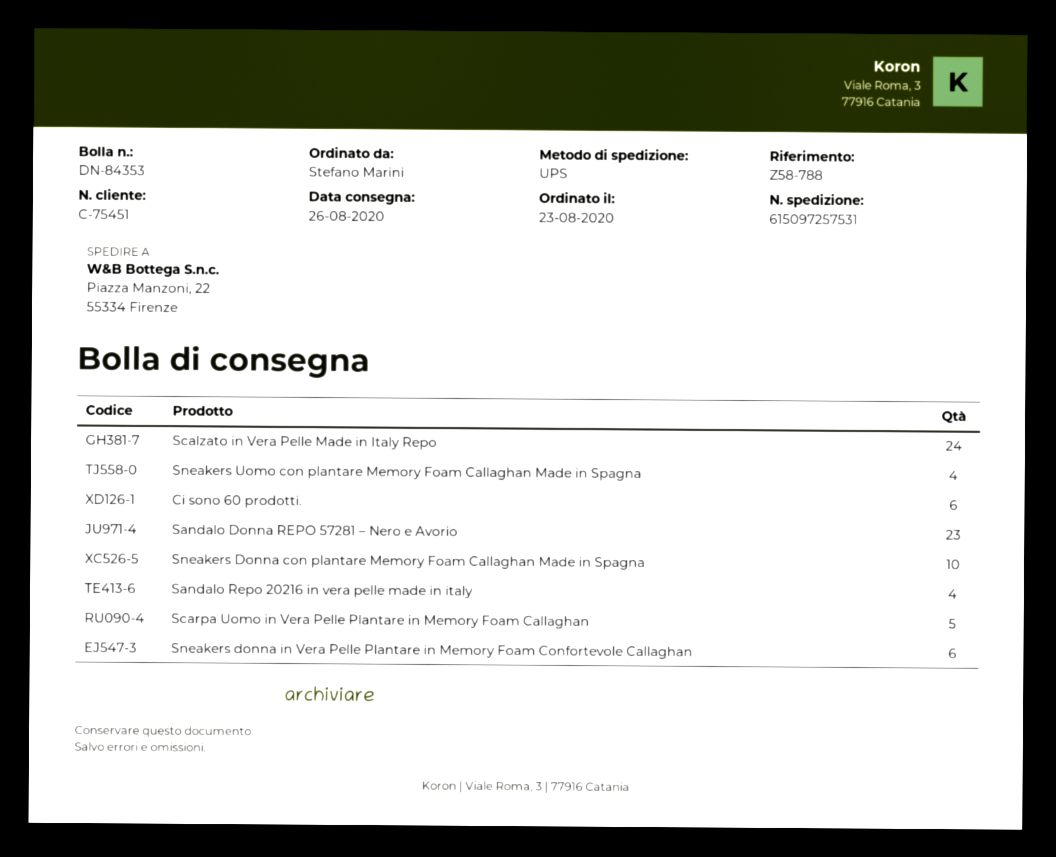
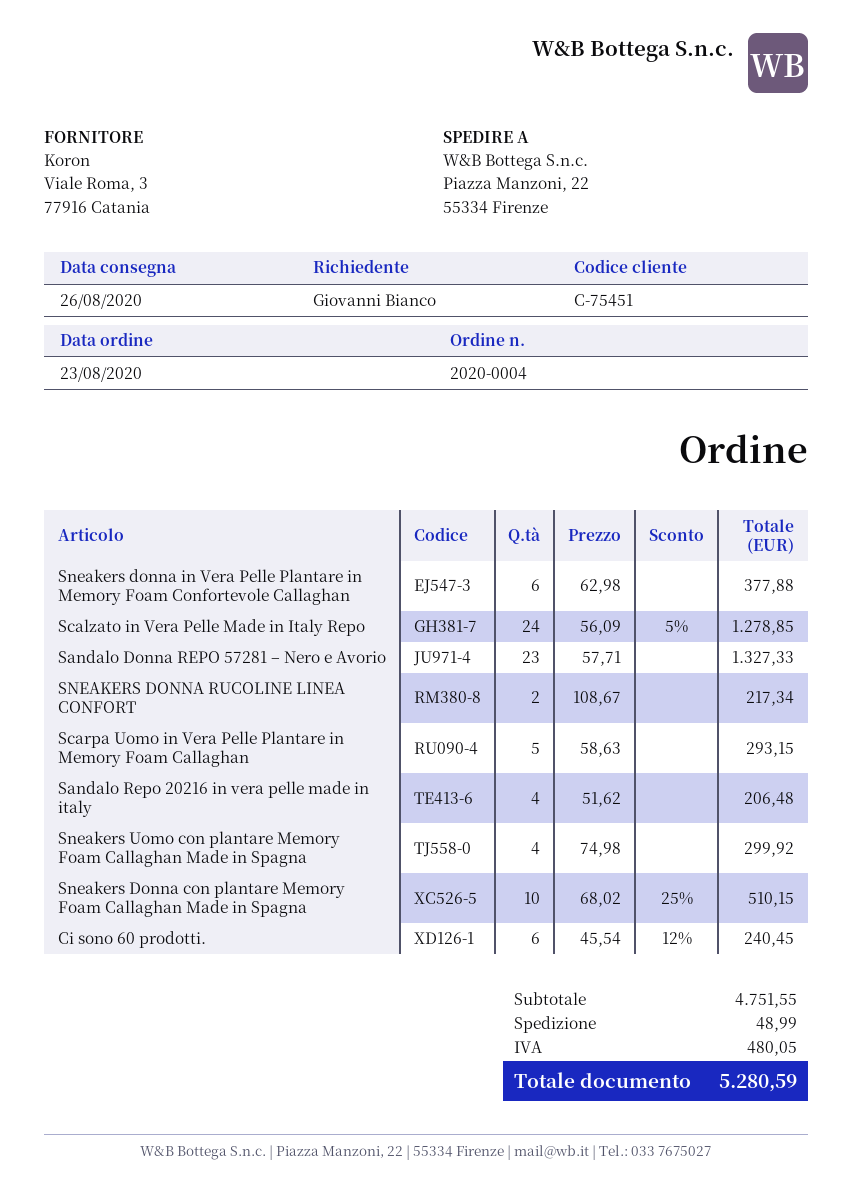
ordered by: Stefano Marini -> Giovanni Bianco
SNEAKERS DONNA RUCOLINE LINEA CONFORT: none -> 2

